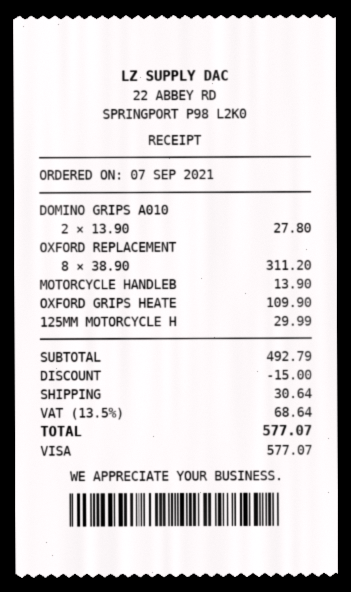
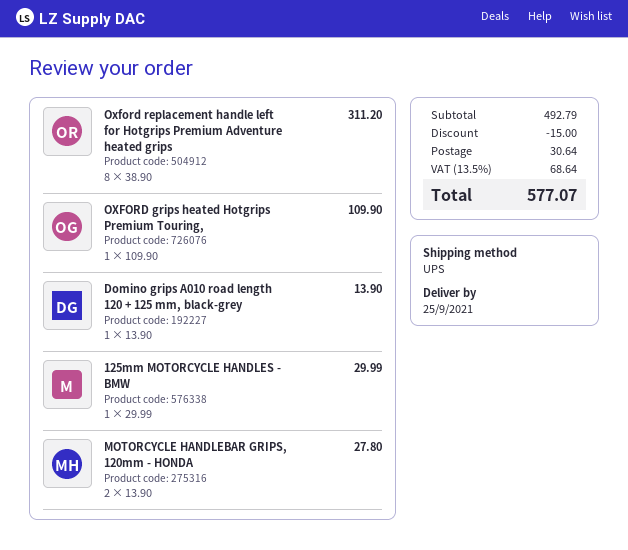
DOMINO GRIPS A010: 2 x 13.90 = 27.80 -> 1 x 13.90 = 13.90
MOTORCYCLE HANDLEB: 1 x 13.90 = 13.90 -> 2 x 13.90 = 27.80

